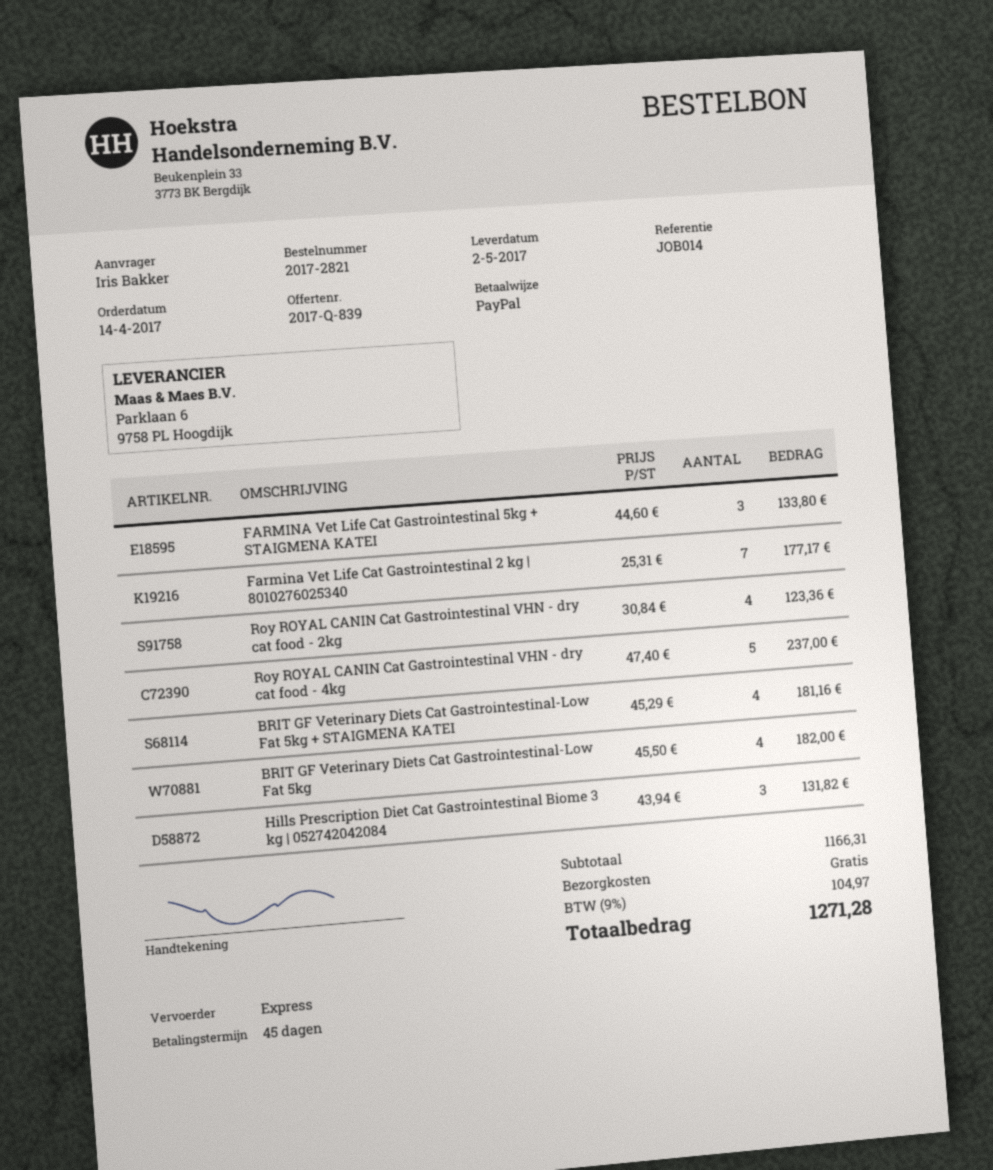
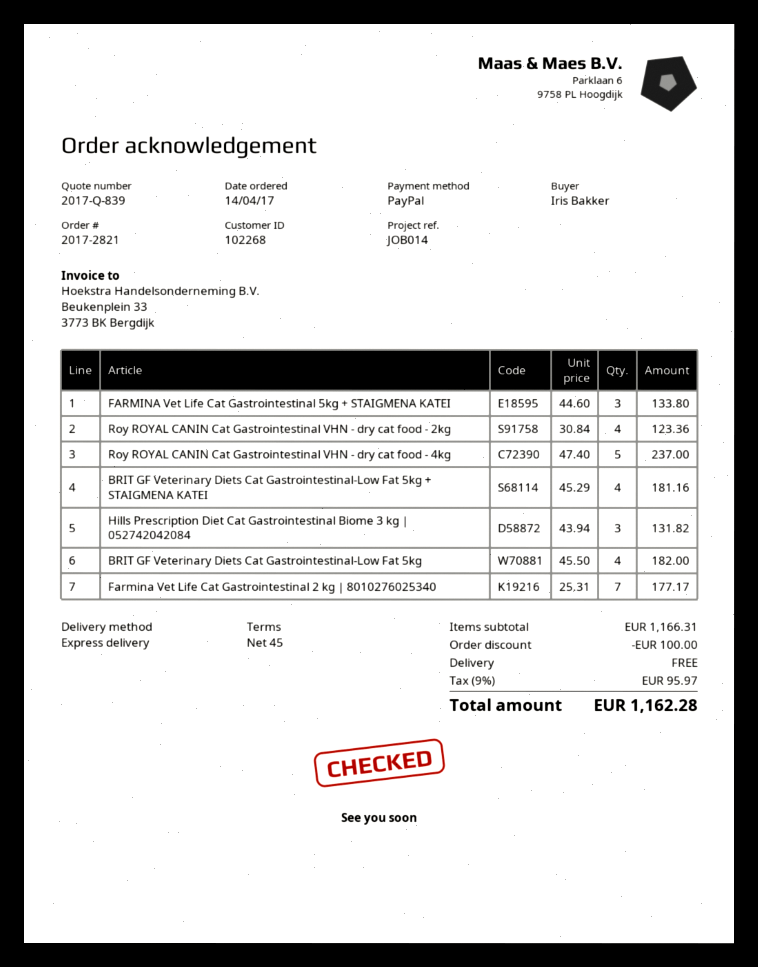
discount: none -> 100.00
tax: 9% = 104.97 -> 9% = 95.97
total: 1271.28 -> 1162.28

